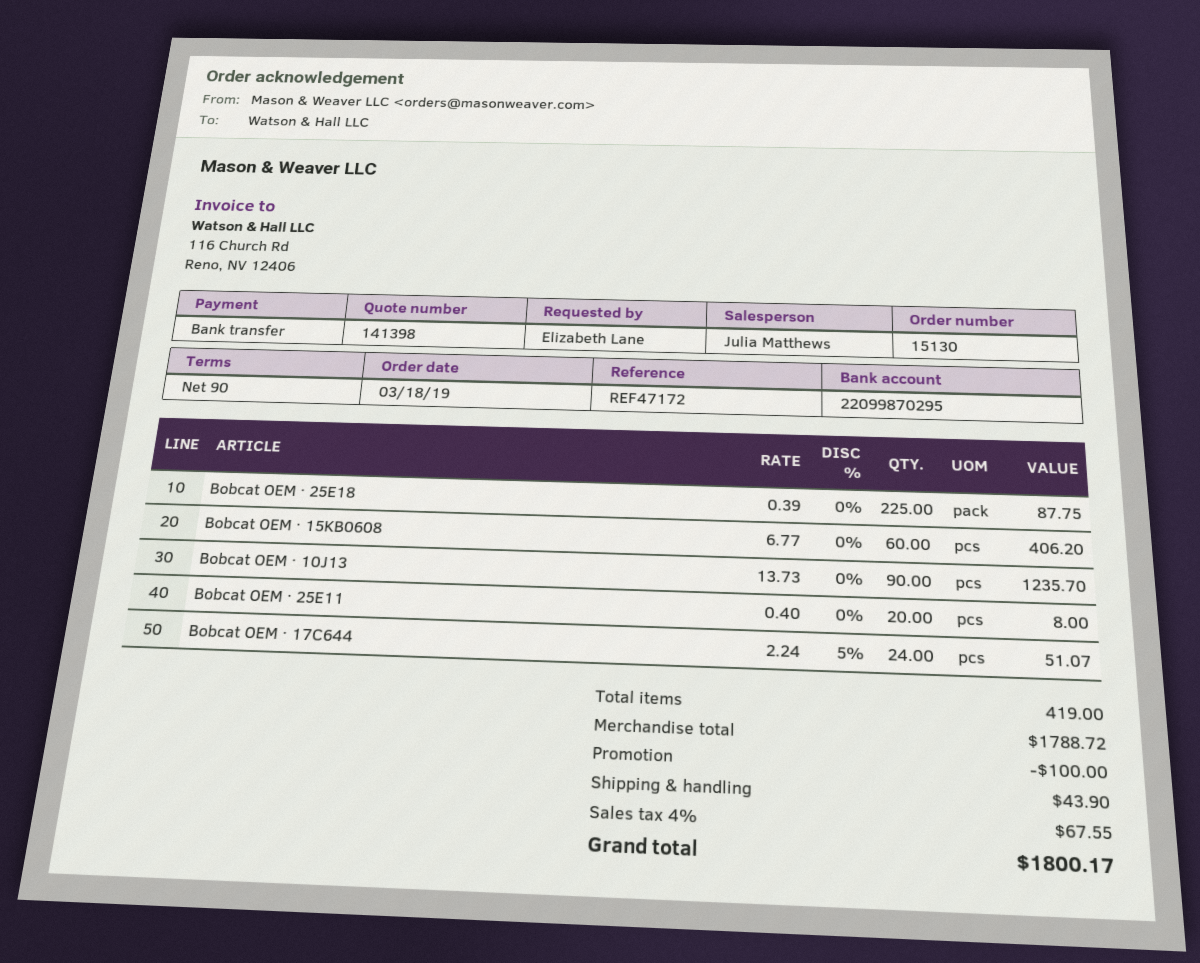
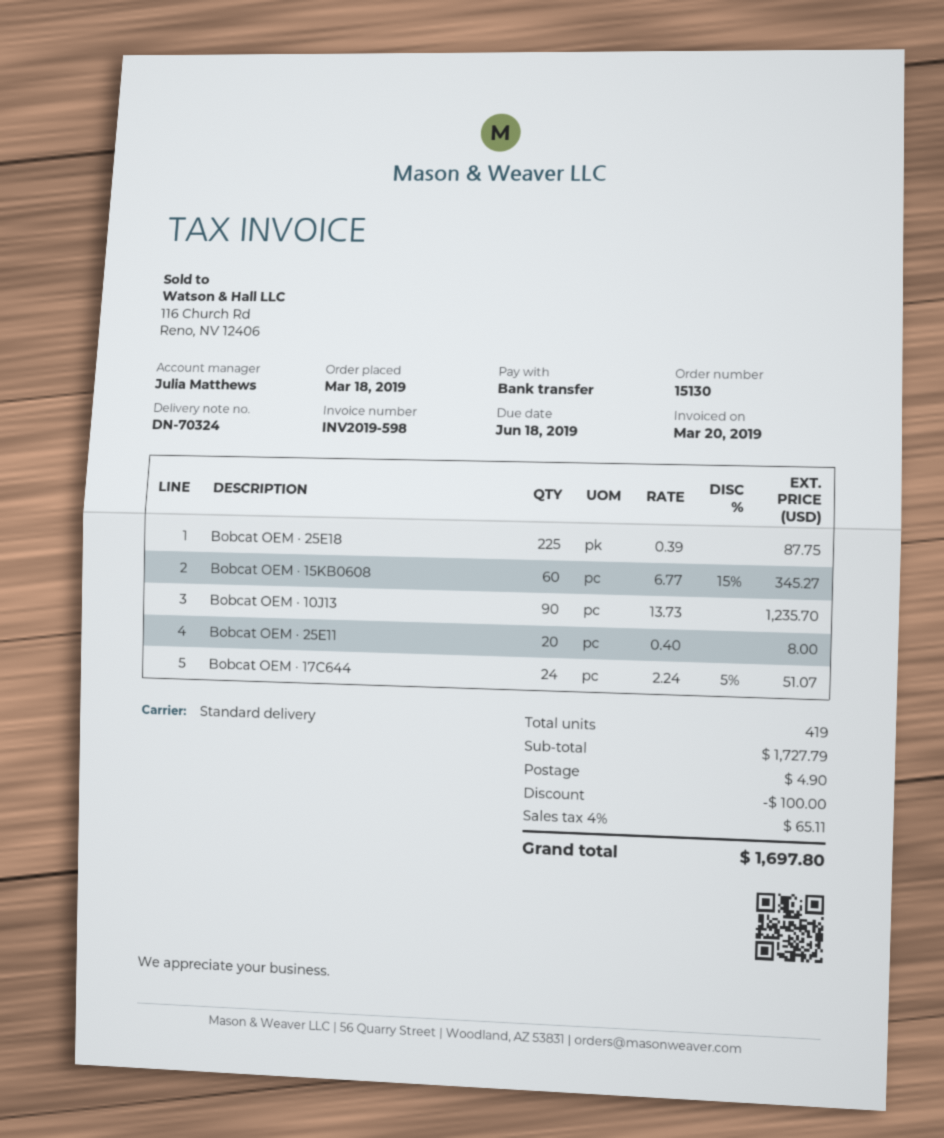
Bobcat OEM · 15KB0608: 60 x 6.77 = 406.20 -> 60 x 6.77 - 15% = 345.27
subtotal: 1788.72 -> 1727.79
shipping: 43.90 -> 4.90
tax: 4% = 67.55 -> 4% = 65.11
total: 1800.17 -> 1697.80

